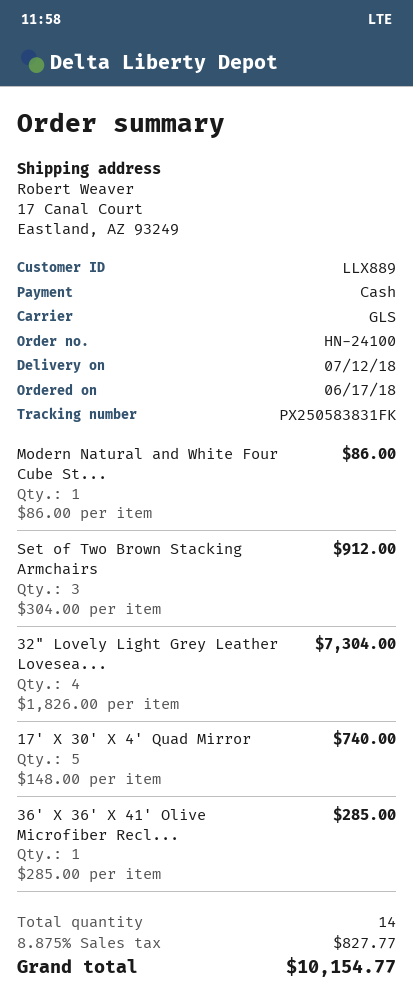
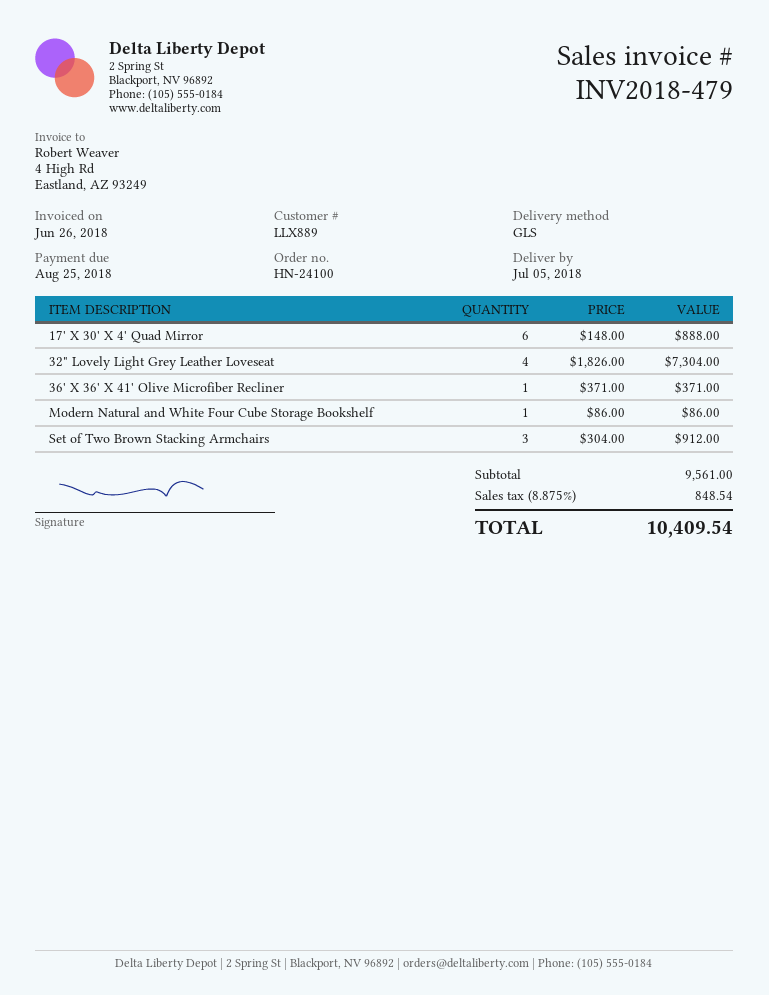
delivery date: 2018-07-12 -> 2018-07-05
17' X 30' X 4' Quad Mirror: 5 x 148.00 = 740.00 -> 6 x 148.00 = 888.00
36' X 36' X 41' Olive Microfiber Recl...: 1 x 285.00 = 285.00 -> 1 x 371.00 = 371.00
tax: 8.875% = 827.77 -> 8.875% = 848.54
total: 10154.77 -> 10409.54

